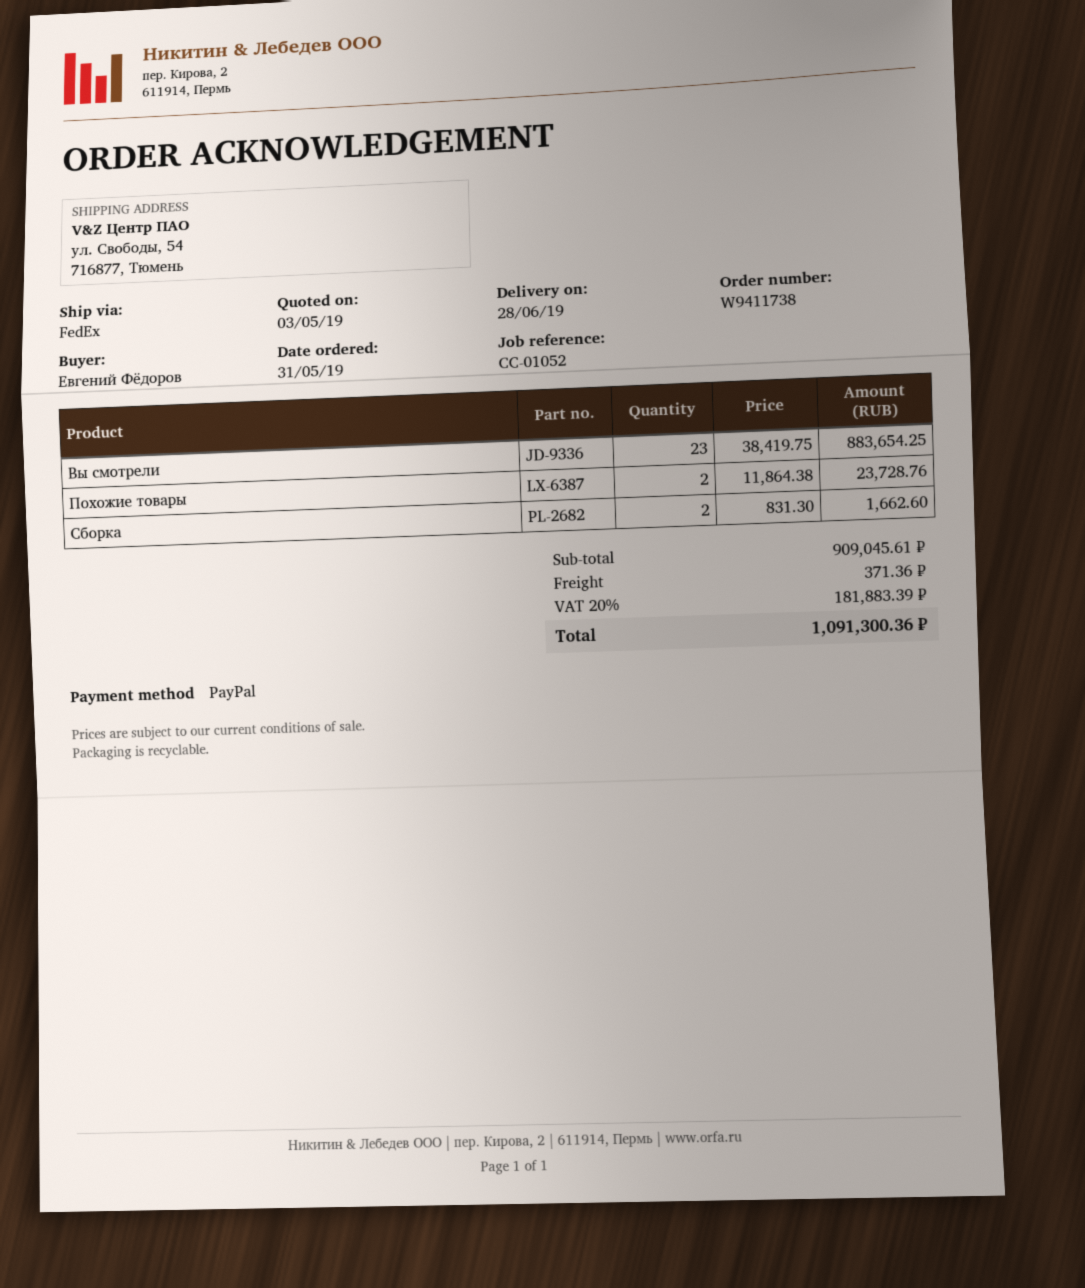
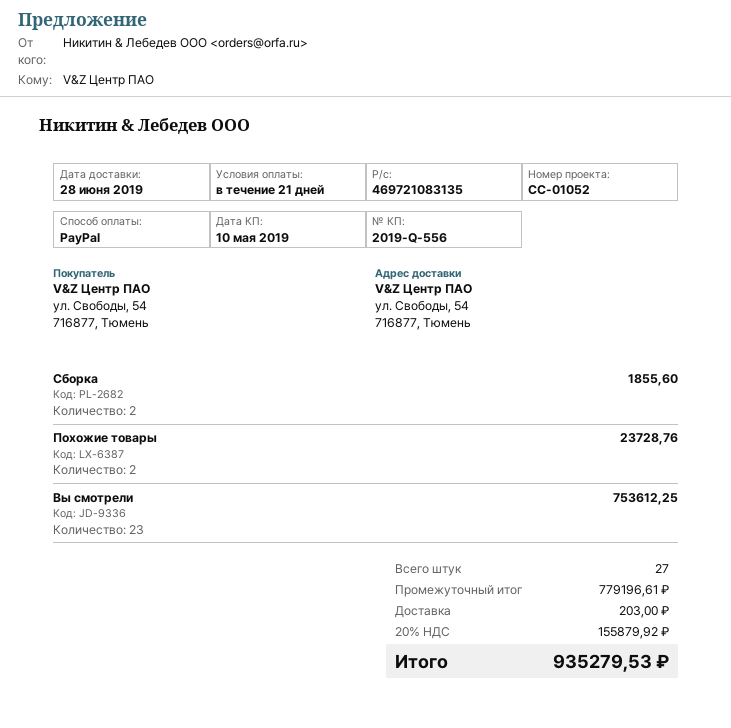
quote date: 2019-05-03 -> 2019-05-10
Вы смотрели: 23 for 883654.25 -> 23 for 753612.25
Сборка: 2 for 1662.60 -> 2 for 1855.60
subtotal: 909045.61 -> 779196.61
shipping: 371.36 -> 203.00
tax: 20% = 181883.39 -> 20% = 155879.92
total: 1091300.36 -> 935279.53

